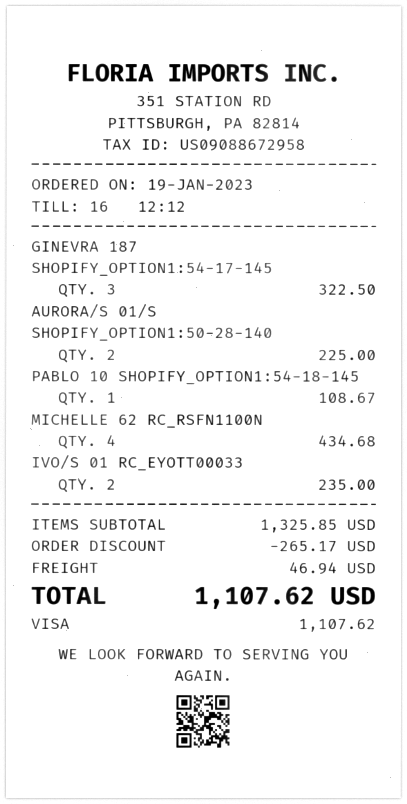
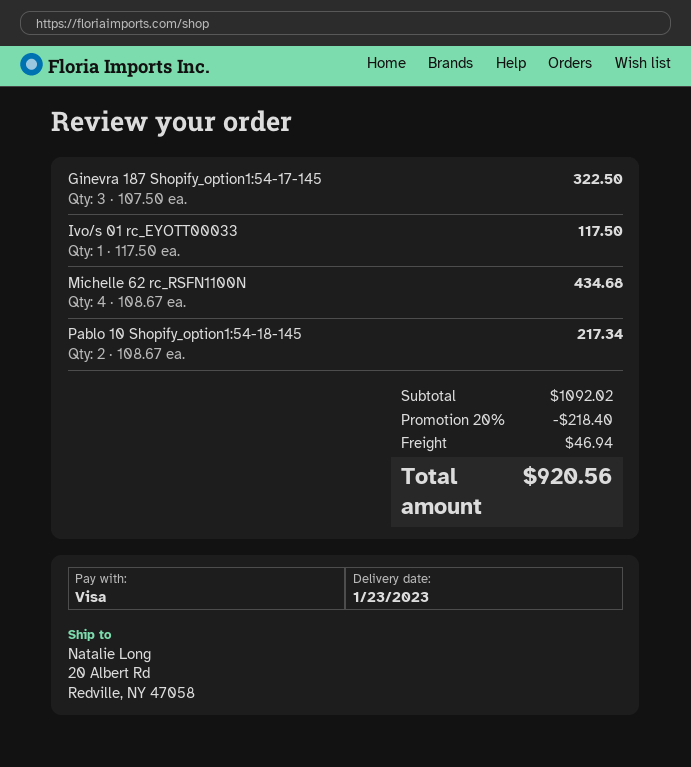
AURORA/S 01/S SHOPIFY_OPTION1:50-28-140: 2 for 225.00 -> none
PABLO 10 SHOPIFY_OPTION1:54-18-145: 1 for 108.67 -> 2 for 217.34
IVO/S 01 RC_EYOTT00033: 2 for 235.00 -> 1 for 117.50
subtotal: 1325.85 -> 1092.02
discount: 265.17 -> 218.40
total: 1107.62 -> 920.56

